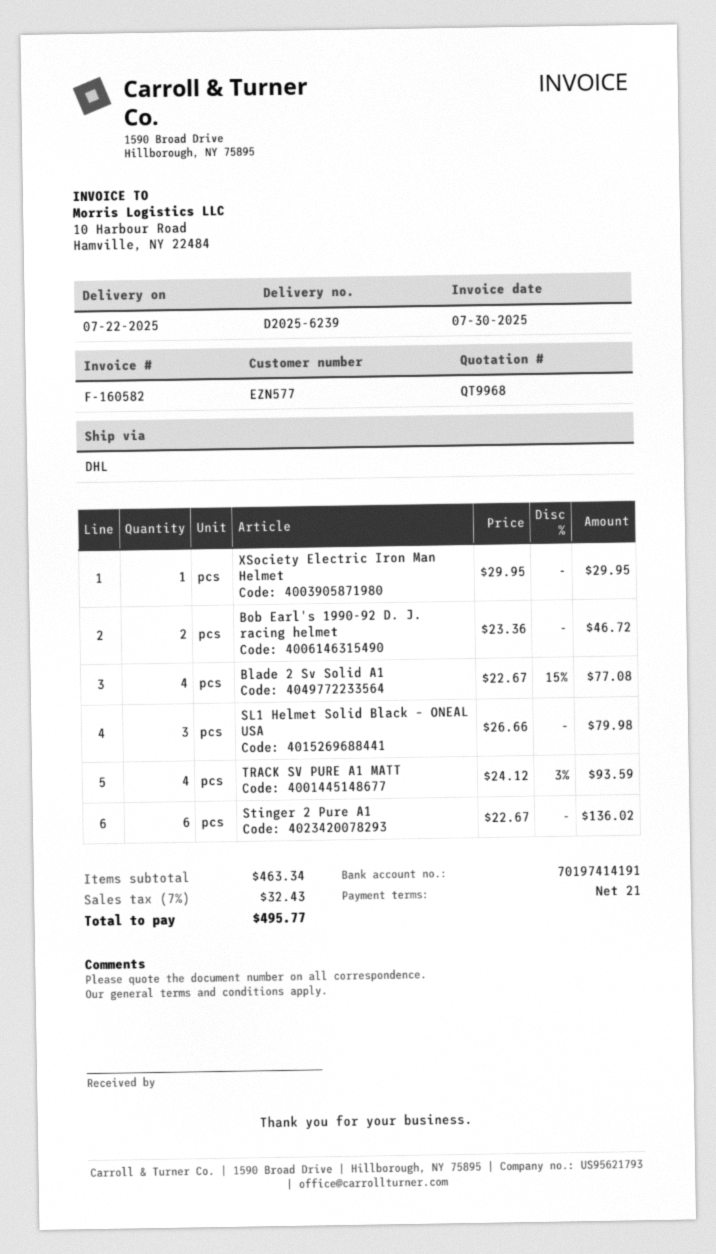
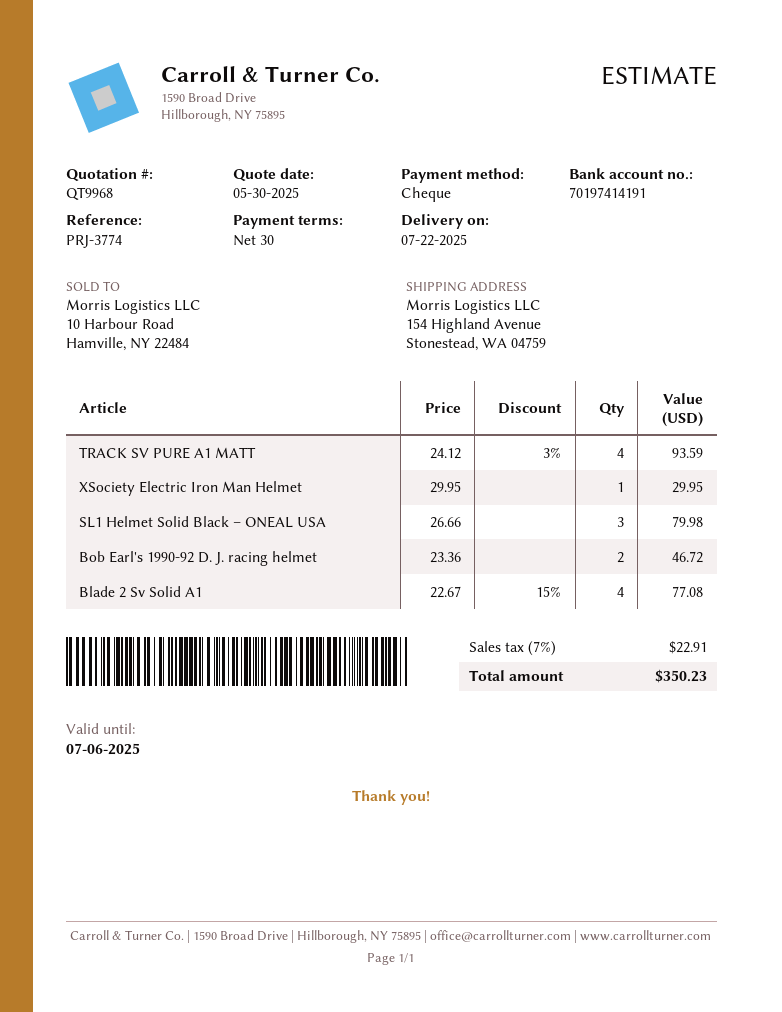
payment terms: 21 days -> 30 days
Stinger 2 Pure A1: 6 x 22.67 = 136.02 -> none
tax: 7% = 32.43 -> 7% = 22.91
total: 495.77 -> 350.23

